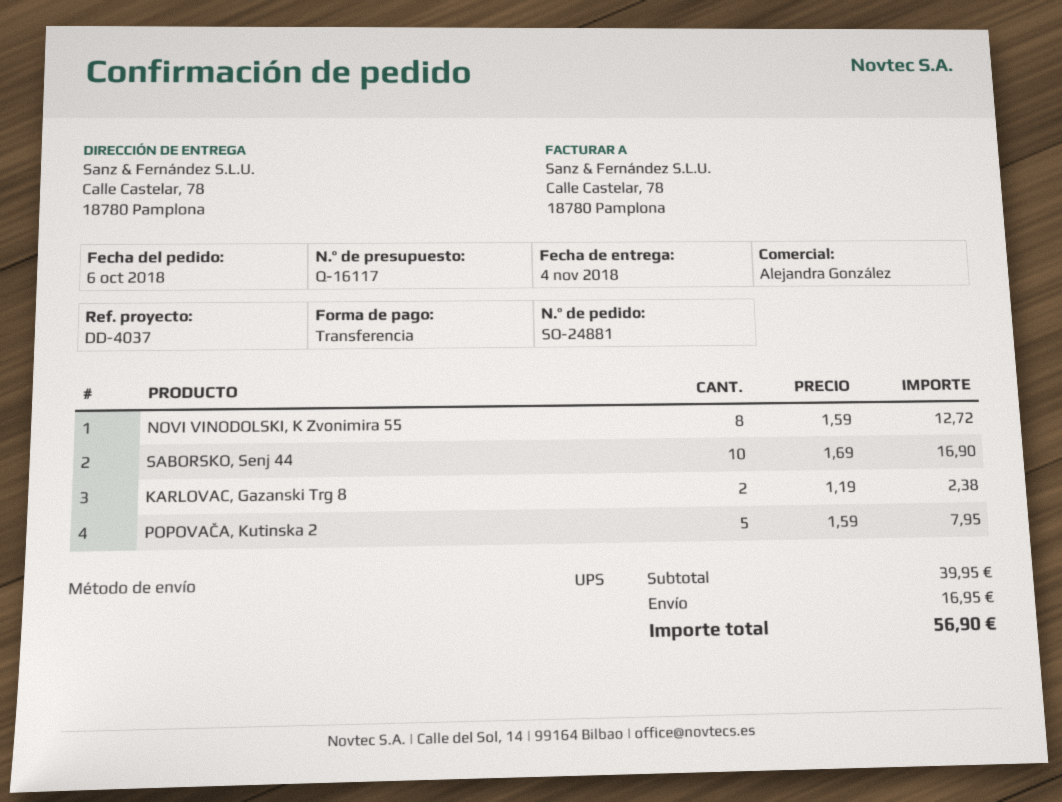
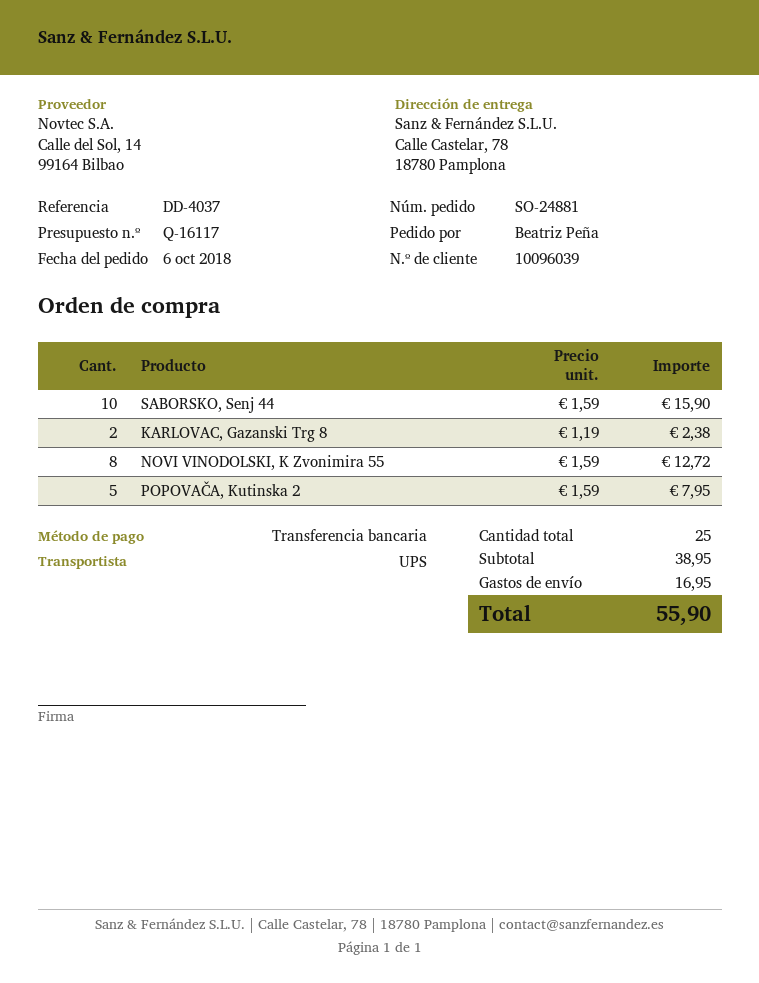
SABORSKO, Senj 44: 10 x 1.69 = 16.90 -> 10 x 1.59 = 15.90
subtotal: 39.95 -> 38.95
total: 56.90 -> 55.90

